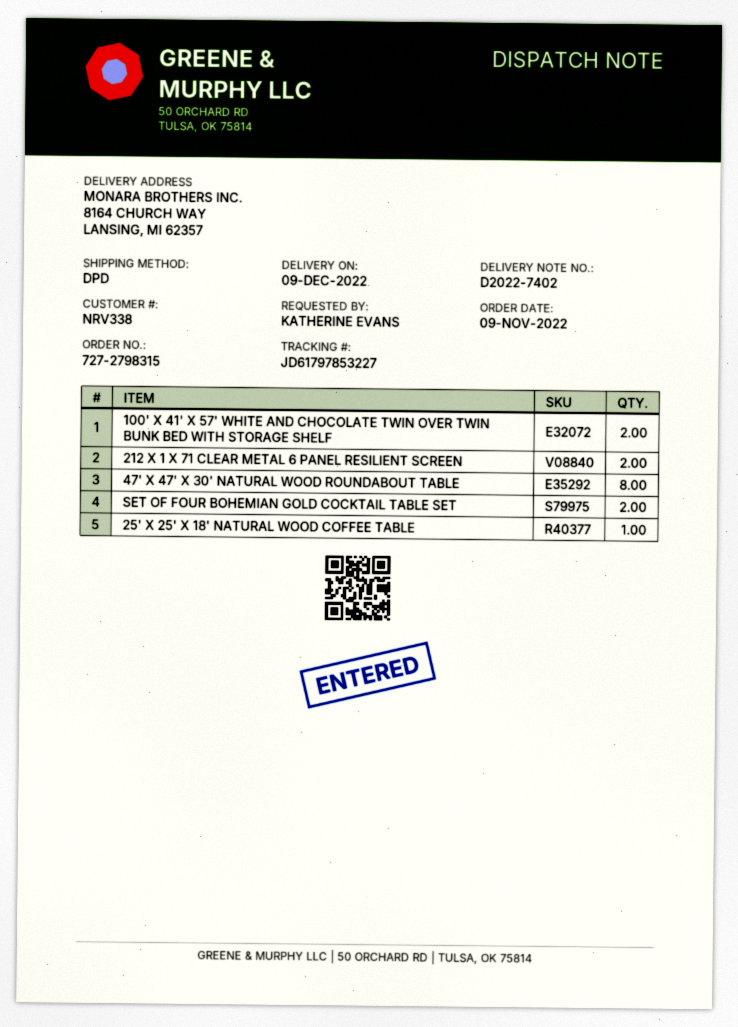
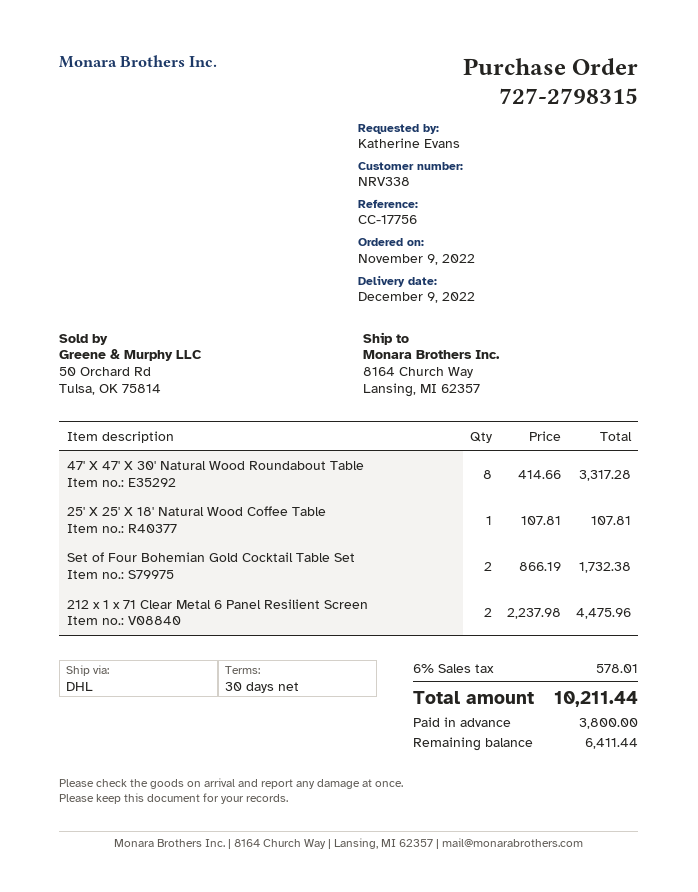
shipping method: DPD -> DHL
100' X 41' X 57' WHITE AND CHOCOLATE TWIN OVER TWIN BUNK BED WITH STORAGE SHELF: 2 -> none

